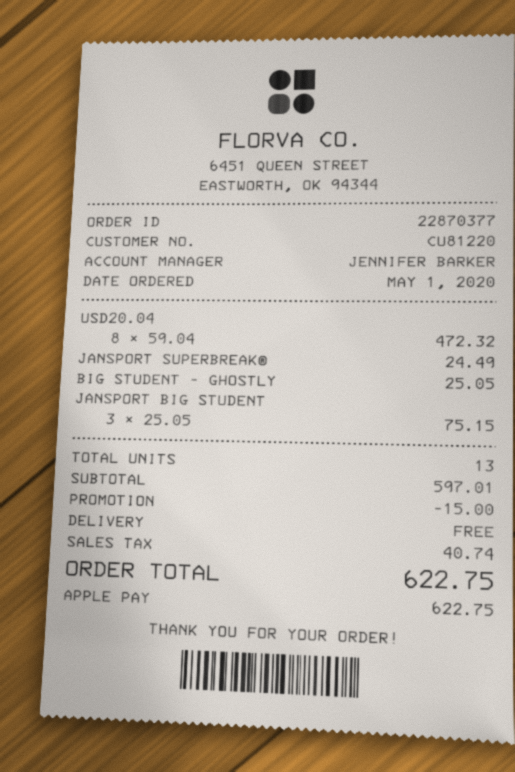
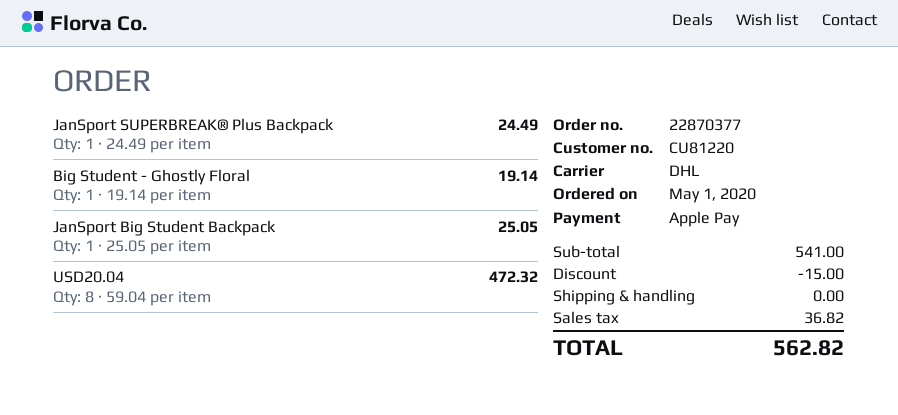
BIG STUDENT - GHOSTLY: 1 x 25.05 = 25.05 -> 1 x 19.14 = 19.14
JANSPORT BIG STUDENT: 3 x 25.05 = 75.15 -> 1 x 25.05 = 25.05
subtotal: 597.01 -> 541.00
tax: 40.74 -> 36.82
total: 622.75 -> 562.82

